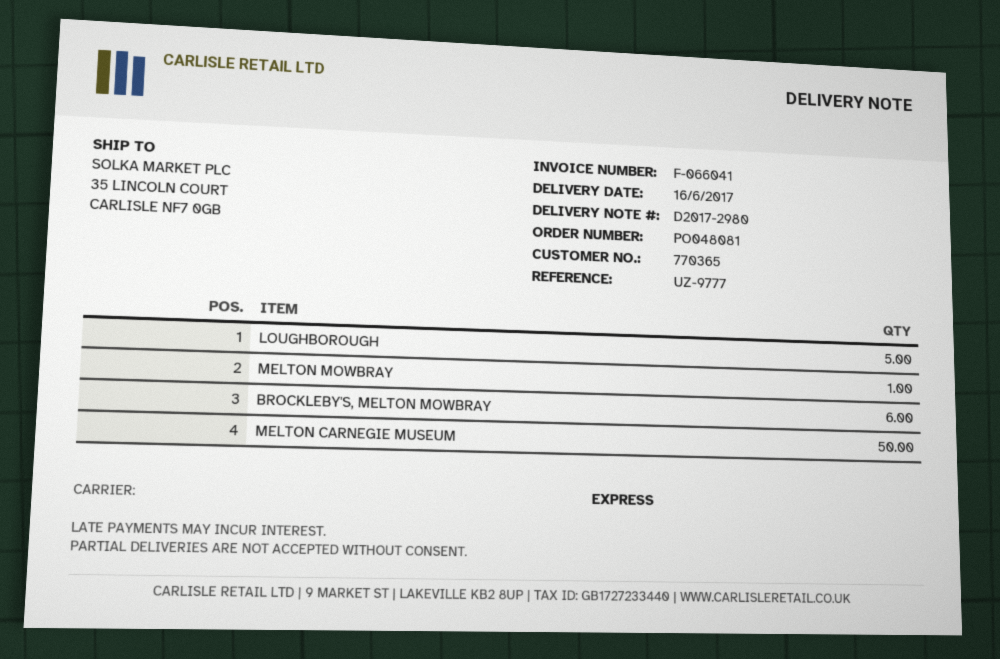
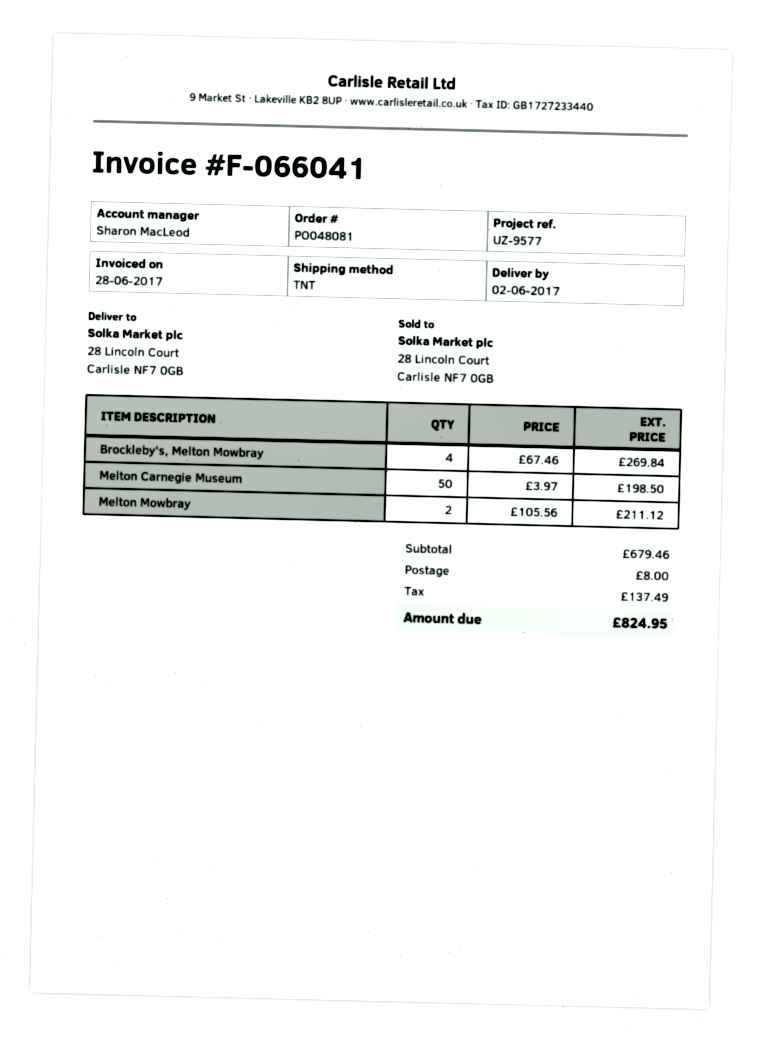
delivery date: 2017-06-16 -> 2017-06-02
reference: UZ-9777 -> UZ-9577
shipping method: express -> TNT
ship to: 35 LINCOLN COURT, CARLISLE NF7 0GB -> 28 Lincoln Court, Carlisle NF7 0GB
LOUGHBOROUGH: 5 -> none
MELTON MOWBRAY: 1 -> 2
BROCKLEBY'S, MELTON MOWBRAY: 6 -> 4

